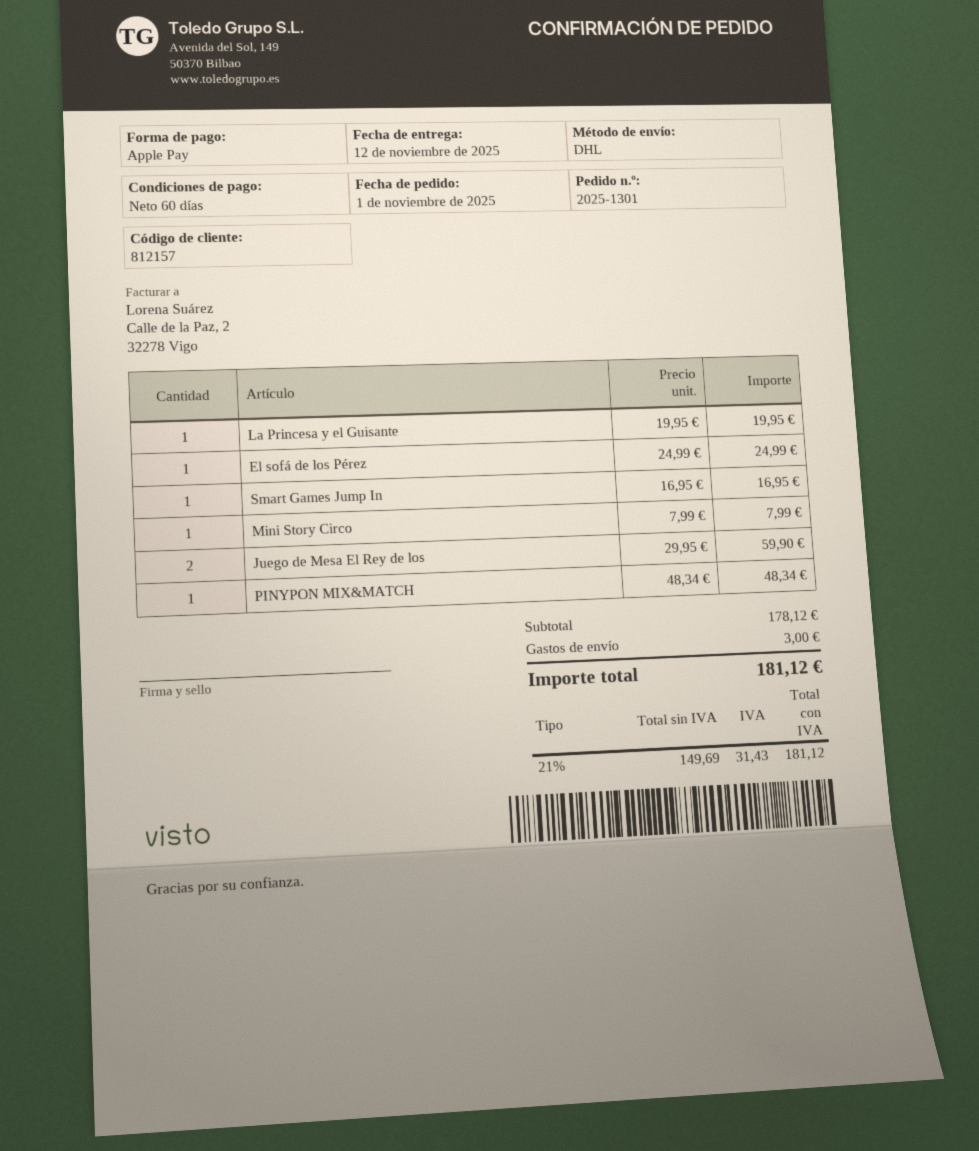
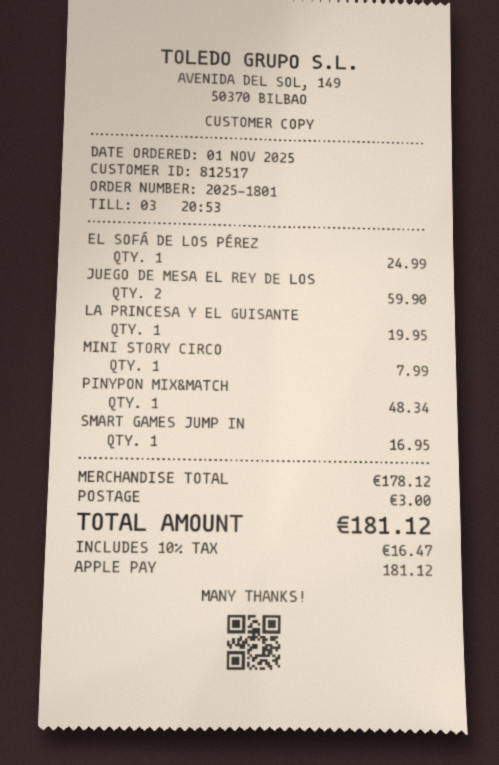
order number: 2025-1301 -> 2025-1801
customer number: 812157 -> 812517
tax: 21% = 31.43 -> 10% = 16.47

